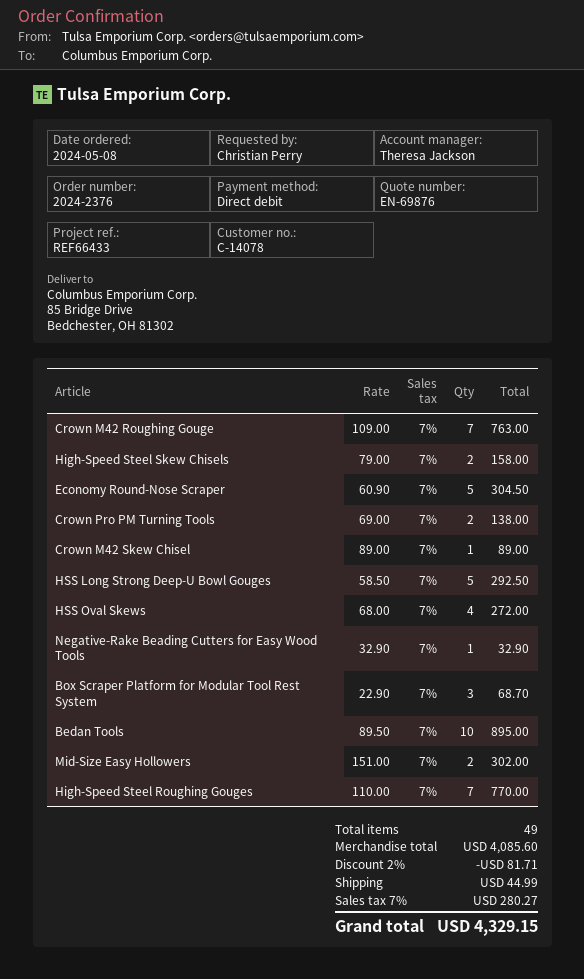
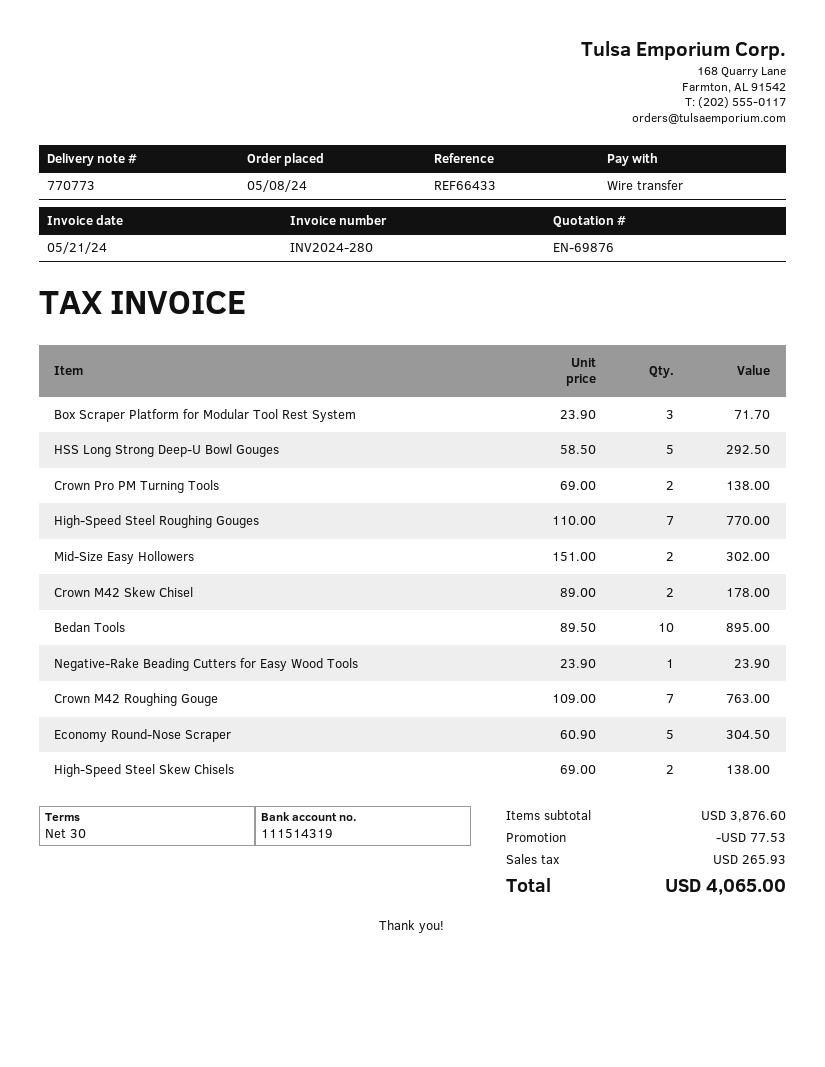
payment method: direct debit -> bank transfer
High-Speed Steel Skew Chisels: 2 x 79.00 = 158.00 -> 2 x 69.00 = 138.00
Crown M42 Skew Chisel: 1 x 89.00 = 89.00 -> 2 x 89.00 = 178.00
HSS Oval Skews: 4 x 68.00 = 272.00 -> none
Negative-Rake Beading Cutters for Easy Wood Tools: 1 x 32.90 = 32.90 -> 1 x 23.90 = 23.90
Box Scraper Platform for Modular Tool Rest System: 3 x 22.90 = 68.70 -> 3 x 23.90 = 71.70
subtotal: 4085.60 -> 3876.60
discount: 81.71 -> 77.53
shipping: 44.99 -> none
tax: 280.27 -> 265.93
total: 4329.15 -> 4065.00

